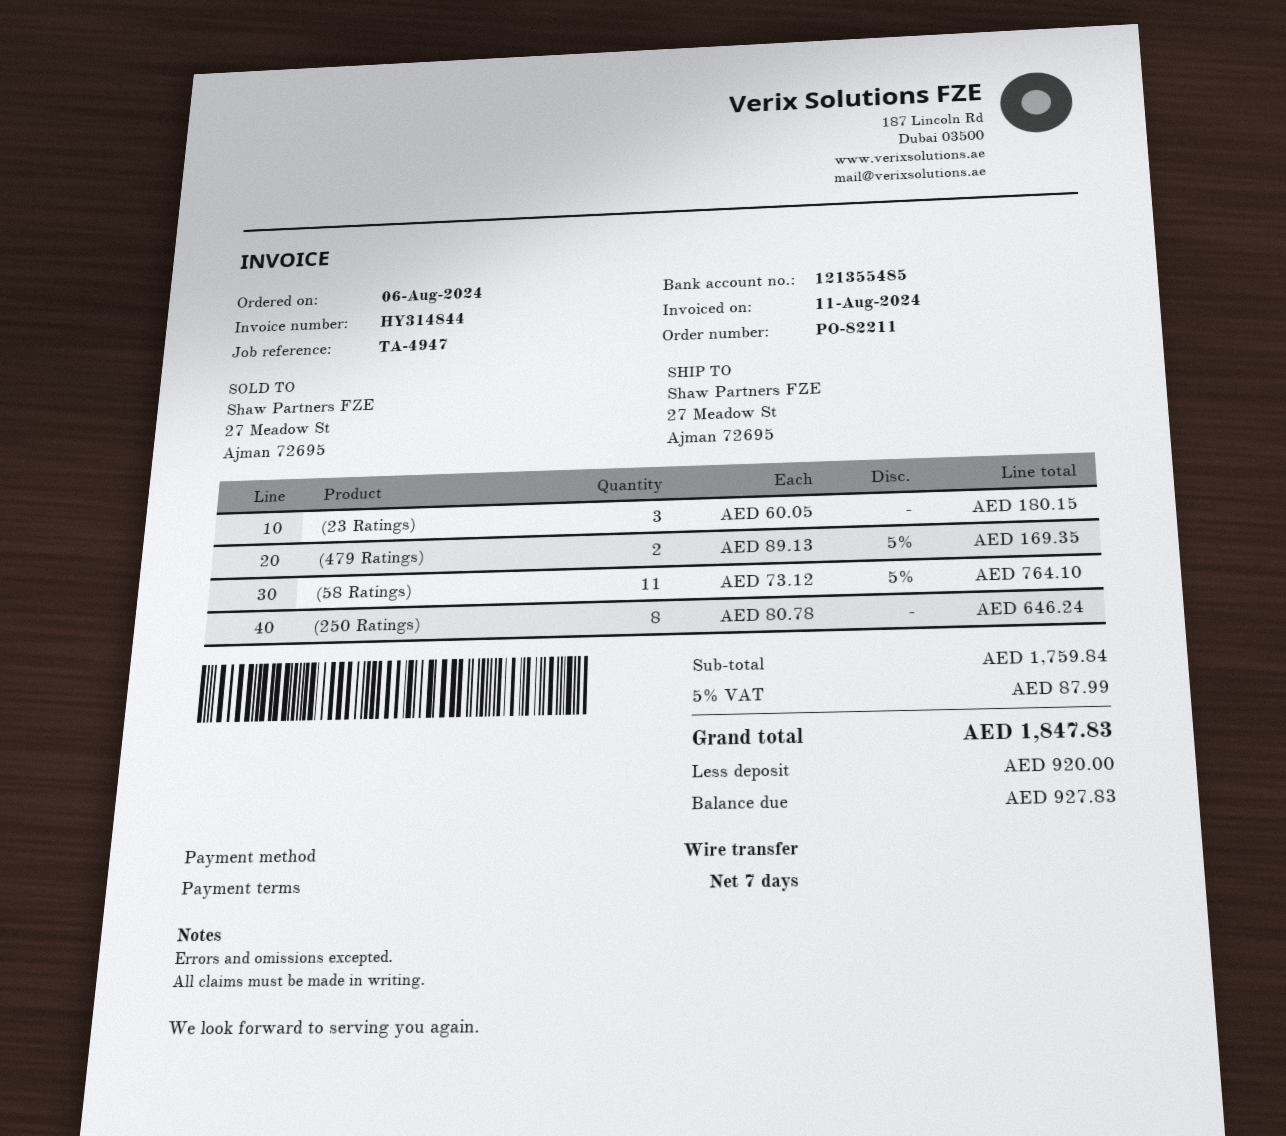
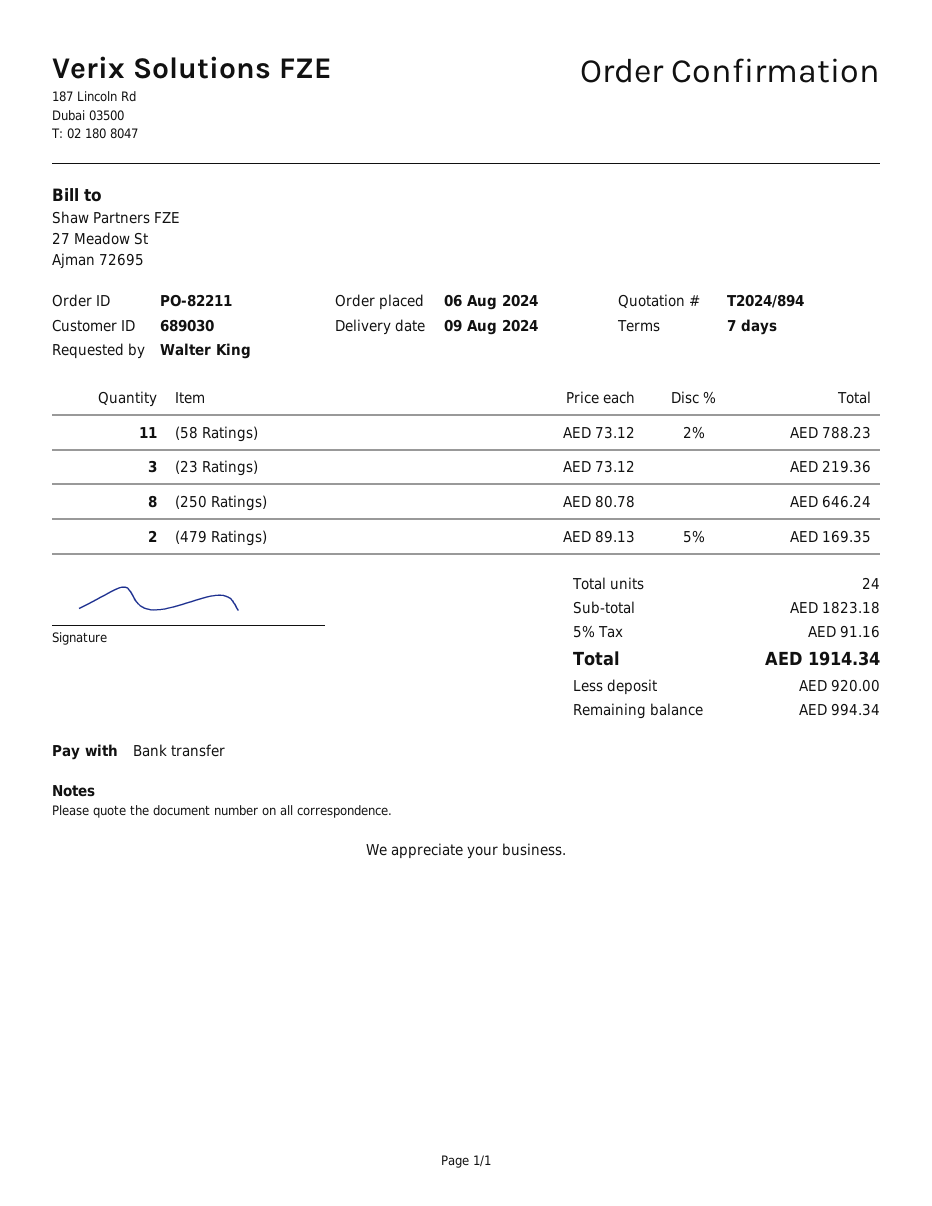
(23 Ratings): 3 x 60.05 = 180.15 -> 3 x 73.12 = 219.36
(58 Ratings): 11 x 73.12 - 5% = 764.10 -> 11 x 73.12 - 2% = 788.23
subtotal: 1759.84 -> 1823.18
tax: 5% = 87.99 -> 5% = 91.16
total: 1847.83 -> 1914.34
balance: 927.83 -> 994.34

